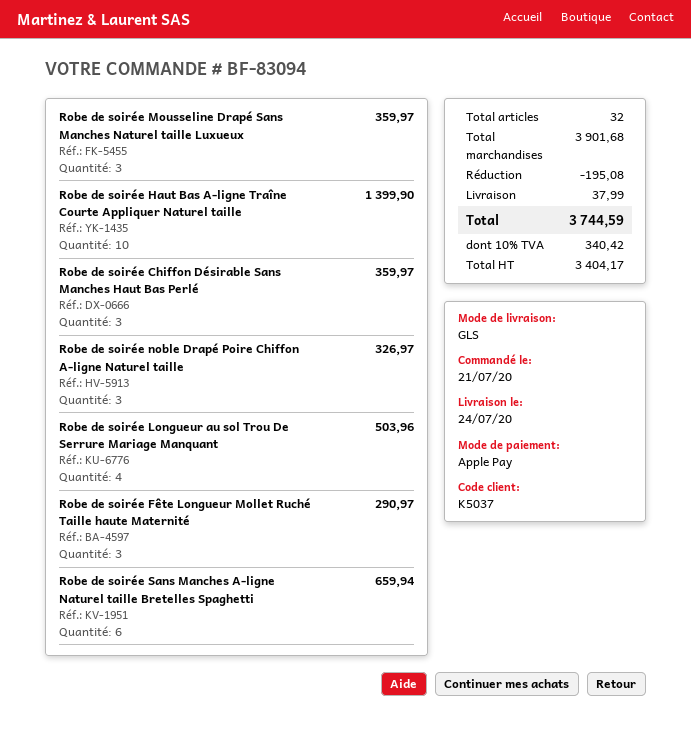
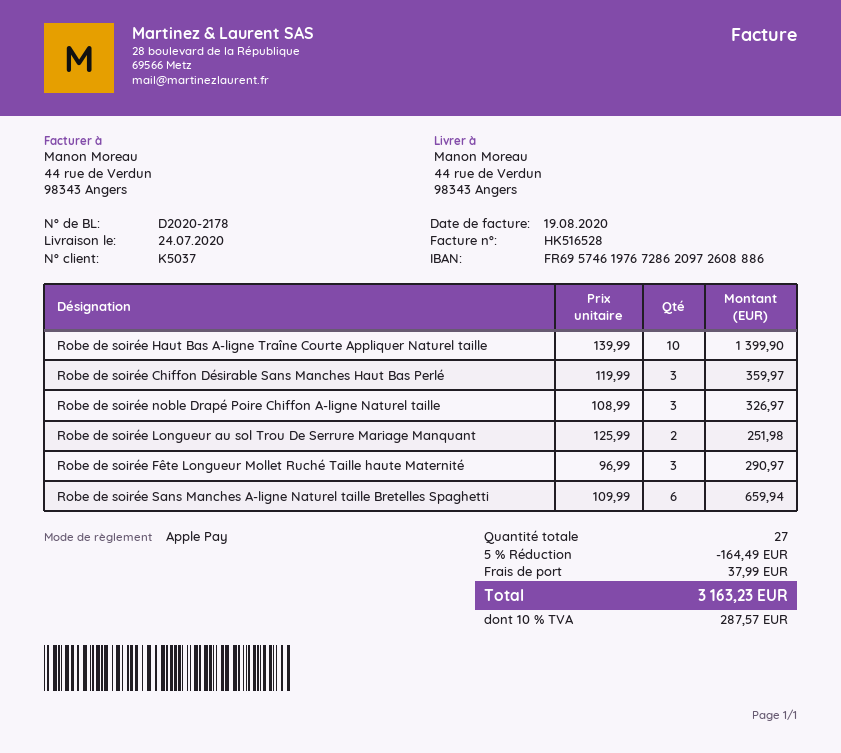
Robe de soirée Mousseline Drapé Sans Manches Naturel taille Luxueux: 3 for 359.97 -> none
Robe de soirée Longueur au sol Trou De Serrure Mariage Manquant: 4 for 503.96 -> 2 for 251.98
total quantity: 32 -> 27
discount: 195.08 -> 164.49
tax: 10% = 340.42 -> 10% = 287.57
total: 3744.59 -> 3163.23

